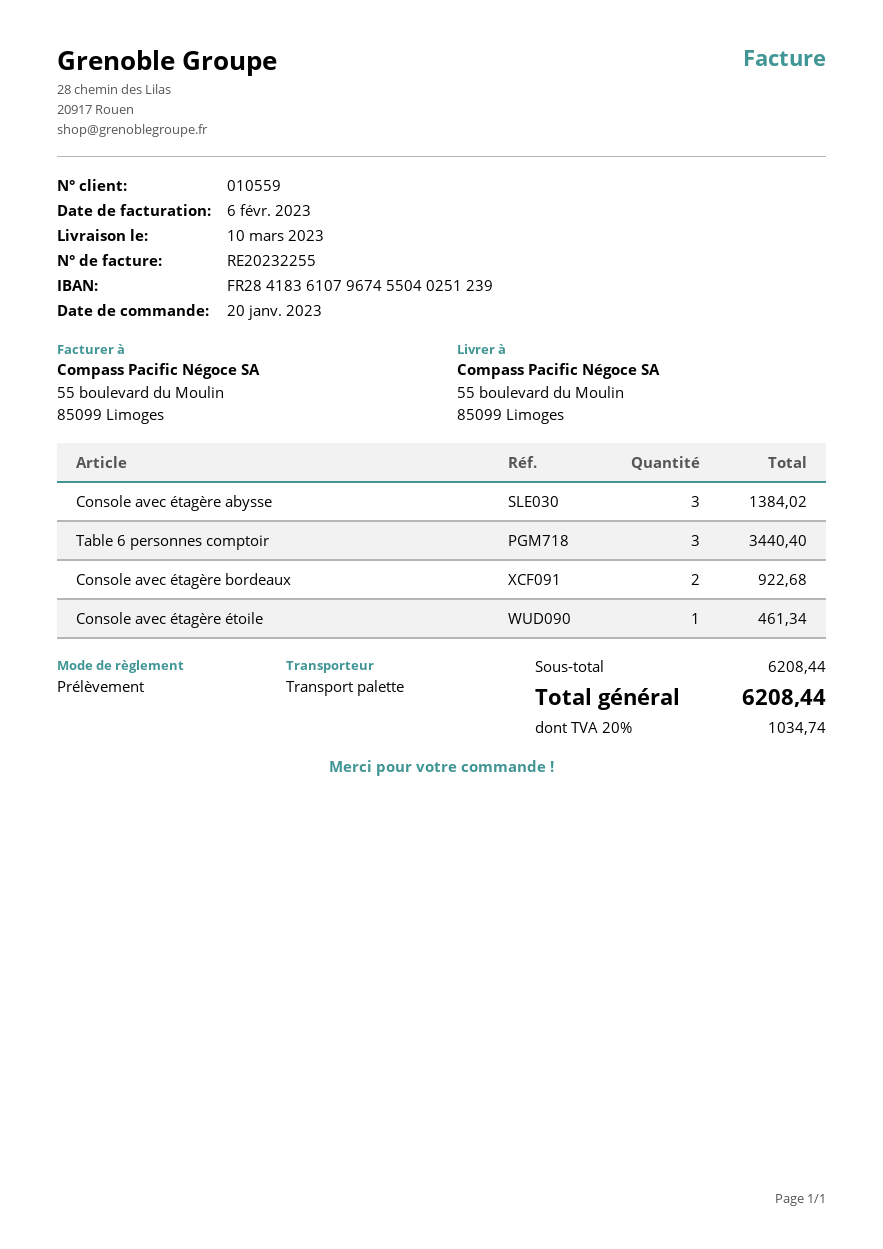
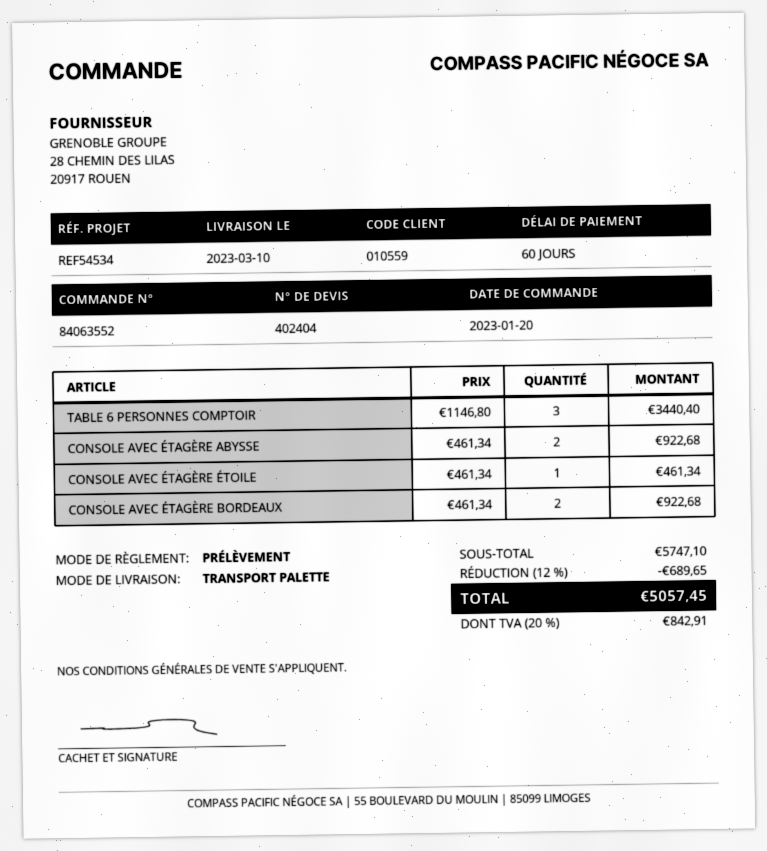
Console avec étagère abysse: 3 for 1384.02 -> 2 for 922.68
subtotal: 6208.44 -> 5747.10
discount: none -> 12% = 689.65
tax: 20% = 1034.74 -> 20% = 842.91
total: 6208.44 -> 5057.45

